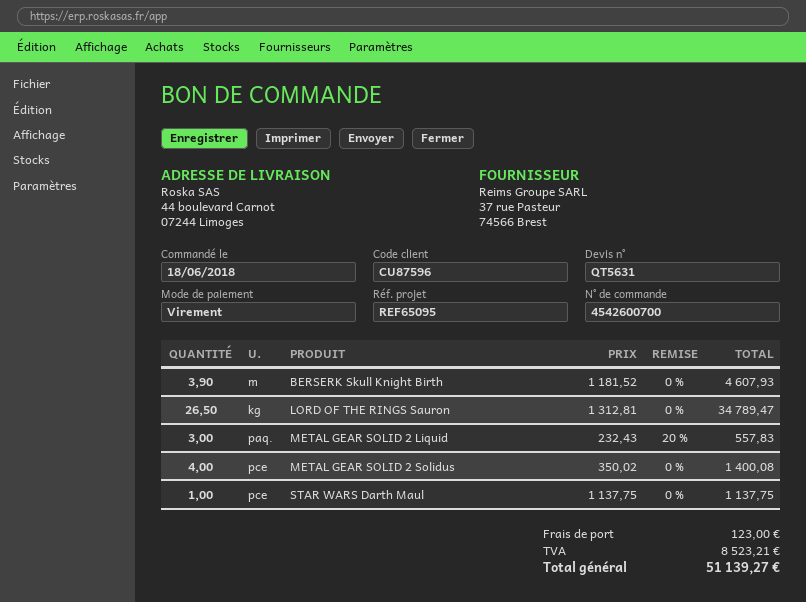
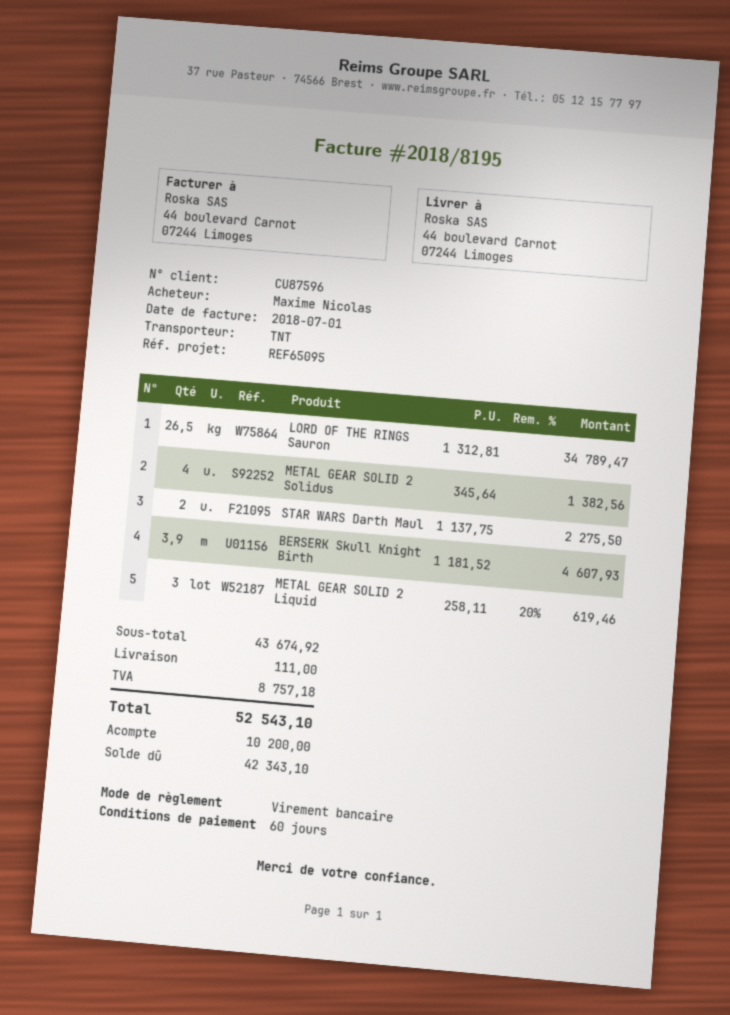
METAL GEAR SOLID 2 Liquid: 3 x 232.43 - 20% = 557.83 -> 3 x 258.11 - 20% = 619.46
METAL GEAR SOLID 2 Solidus: 4 x 350.02 = 1400.08 -> 4 x 345.64 = 1382.56
STAR WARS Darth Maul: 1 x 1137.75 = 1137.75 -> 2 x 1137.75 = 2275.50
shipping: 123.00 -> 111.00
tax: 8523.21 -> 8757.18
total: 51139.27 -> 52543.10

